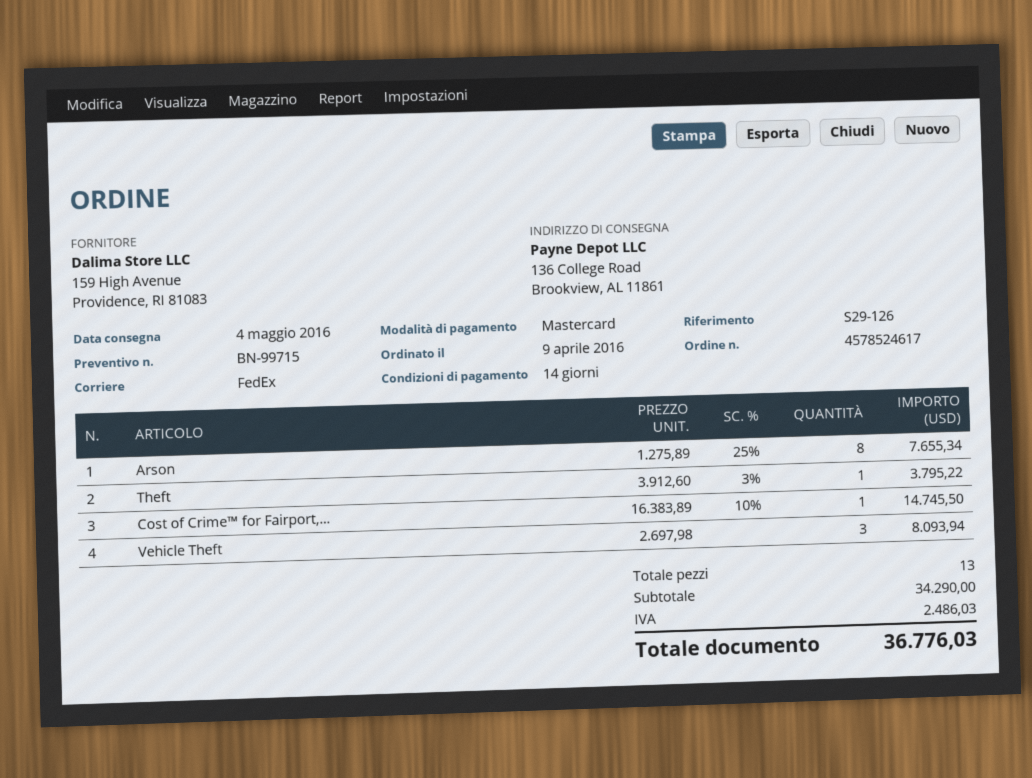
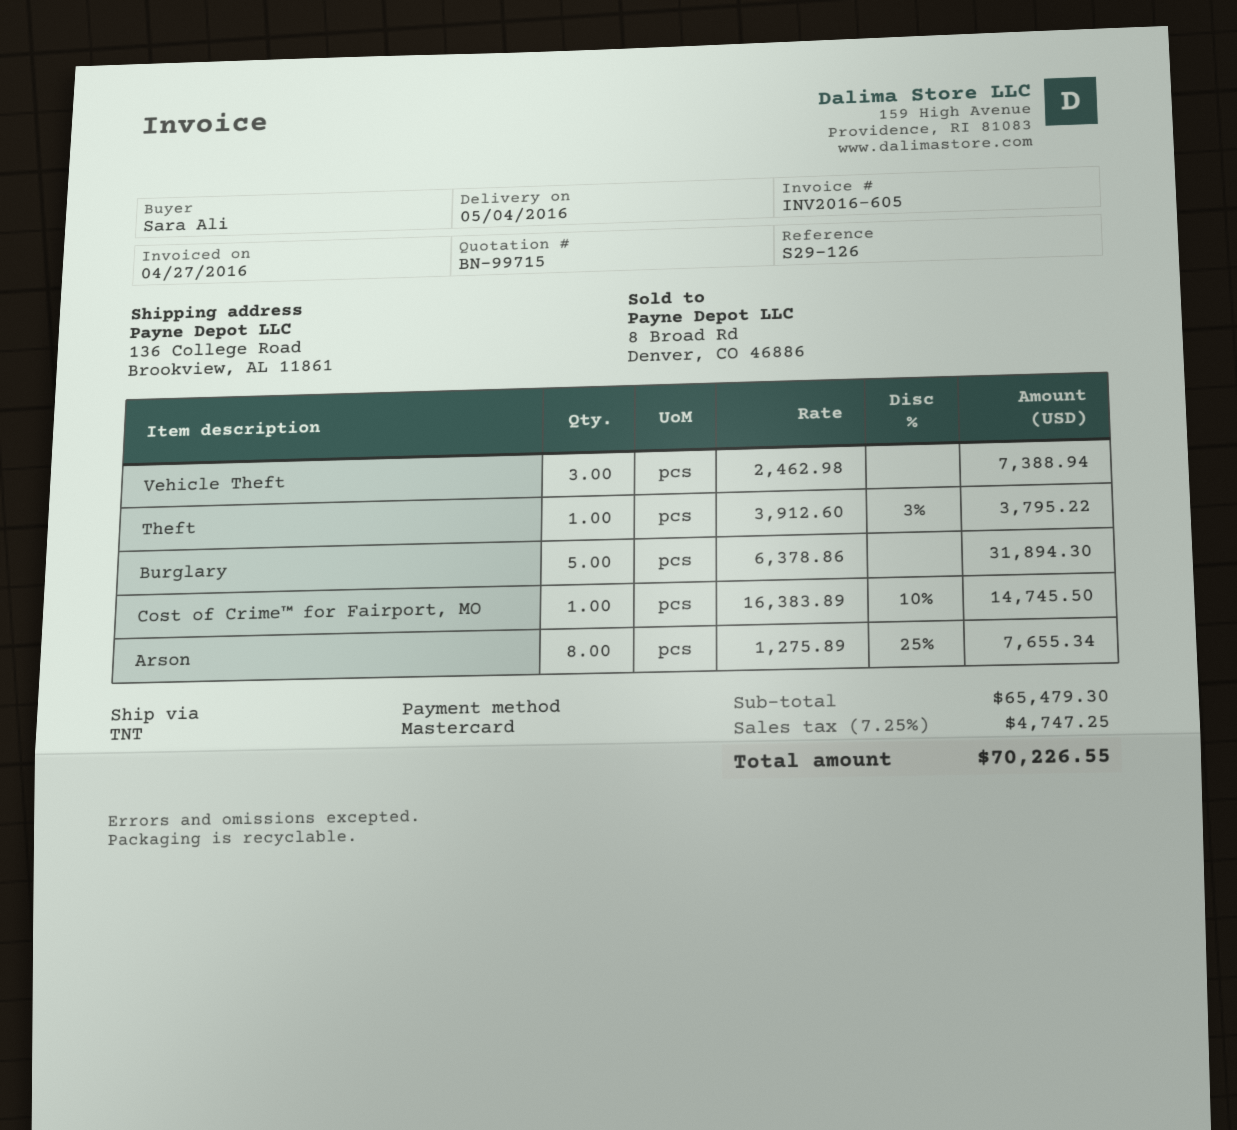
shipping method: FedEx -> TNT
Vehicle Theft: 3 x 2697.98 = 8093.94 -> 3 x 2462.98 = 7388.94
Burglary: none -> 5 x 6378.86 = 31894.30
subtotal: 34290.00 -> 65479.30
tax: 2486.03 -> 4747.25
total: 36776.03 -> 70226.55

